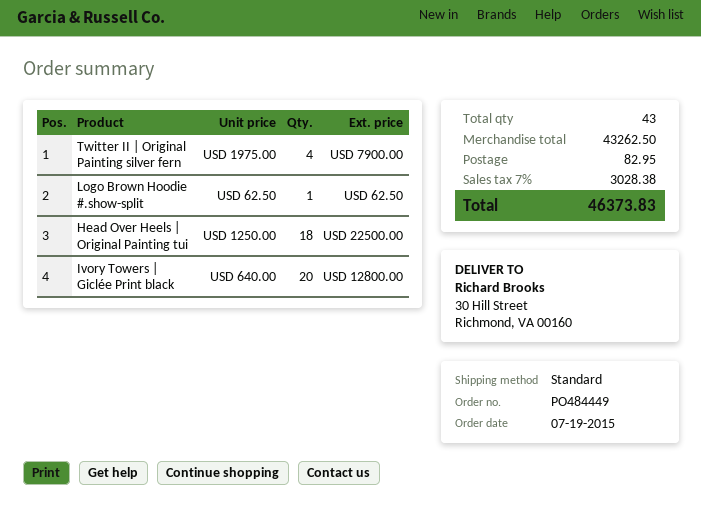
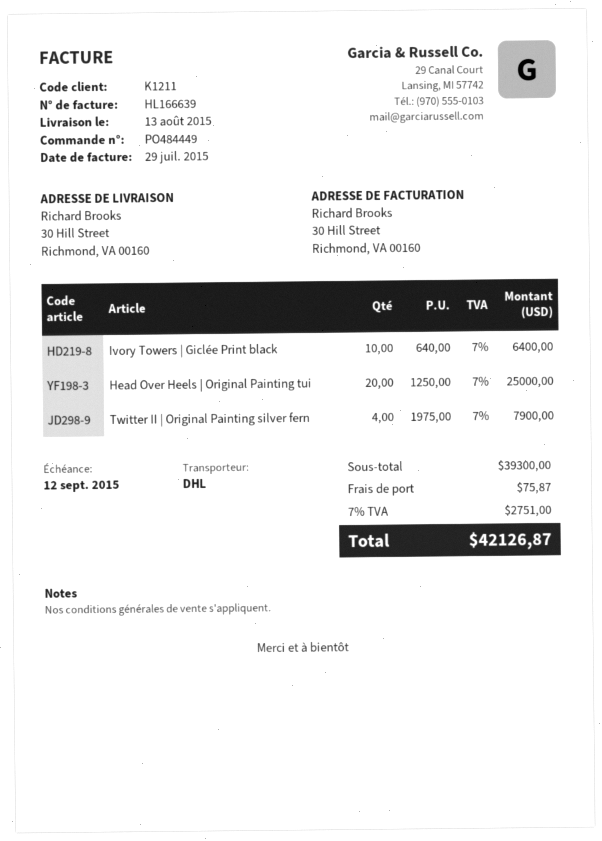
shipping method: standard -> DHL
Logo Brown Hoodie #.show-split: 1 x 62.50 = 62.50 -> none
Head Over Heels | Original Painting tui: 18 x 1250.00 = 22500.00 -> 20 x 1250.00 = 25000.00
Ivory Towers | Giclée Print black: 20 x 640.00 = 12800.00 -> 10 x 640.00 = 6400.00
subtotal: 43262.50 -> 39300.00
shipping: 82.95 -> 75.87
tax: 7% = 3028.38 -> 7% = 2751.00
total: 46373.83 -> 42126.87

